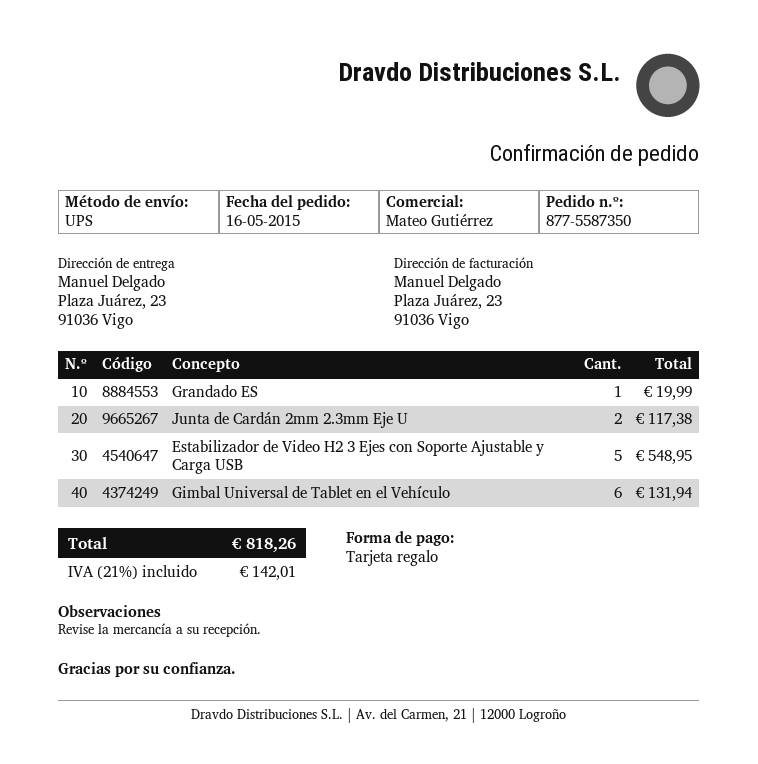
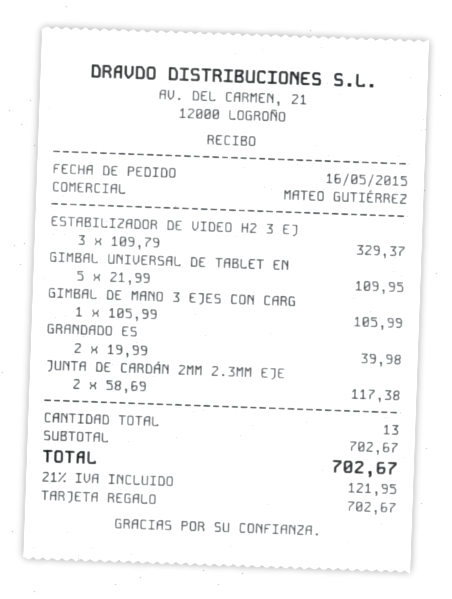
Grandado ES: 1 for 19.99 -> 2 for 39.98
Estabilizador de Video H2 3 Ejes con Soporte Ajustable y Carga USB: 5 for 548.95 -> 3 for 329.37
Gimbal Universal de Tablet en el Vehículo: 6 for 131.94 -> 5 for 109.95
GIMBAL DE MANO 3 EJES CON CARG: none -> 1 for 105.99
tax: 21% = 142.01 -> 21% = 121.95
total: 818.26 -> 702.67

